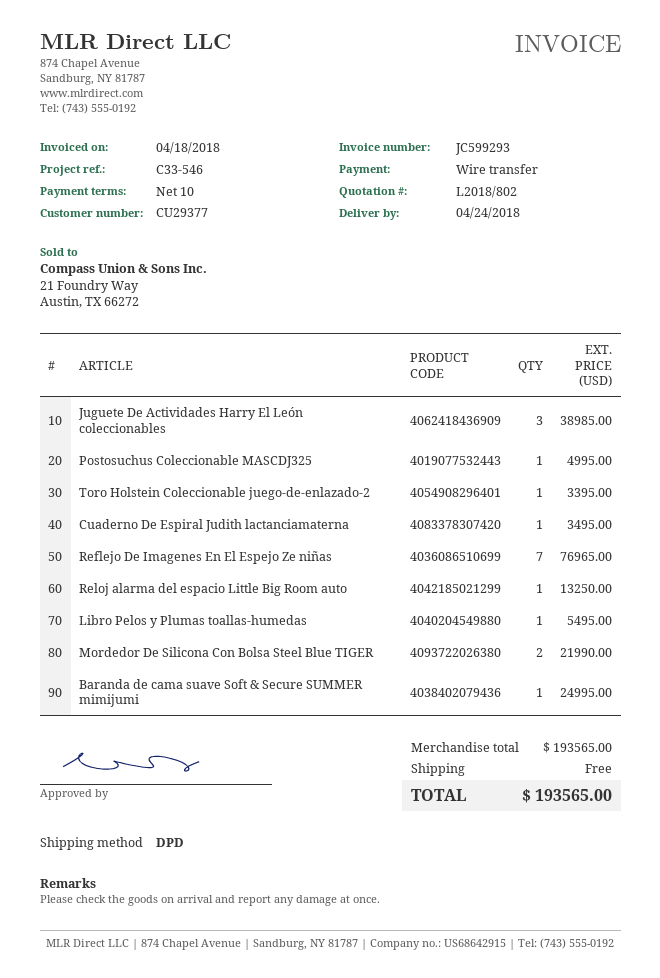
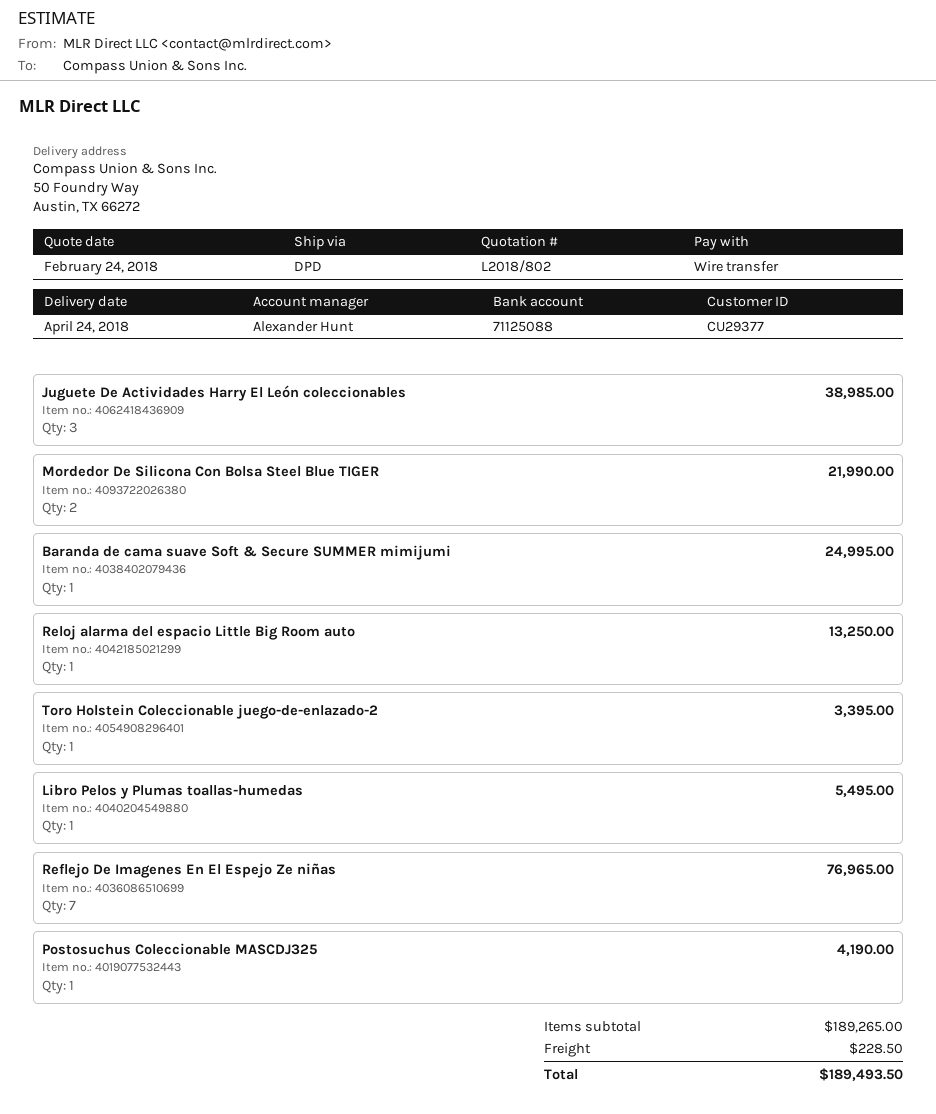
Postosuchus Coleccionable MASCDJ325: 1 for 4995.00 -> 1 for 4190.00
Cuaderno De Espiral Judith lactanciamaterna: 1 for 3495.00 -> none
subtotal: 193565.00 -> 189265.00
shipping: 0.00 -> 228.50
total: 193565.00 -> 189493.50

